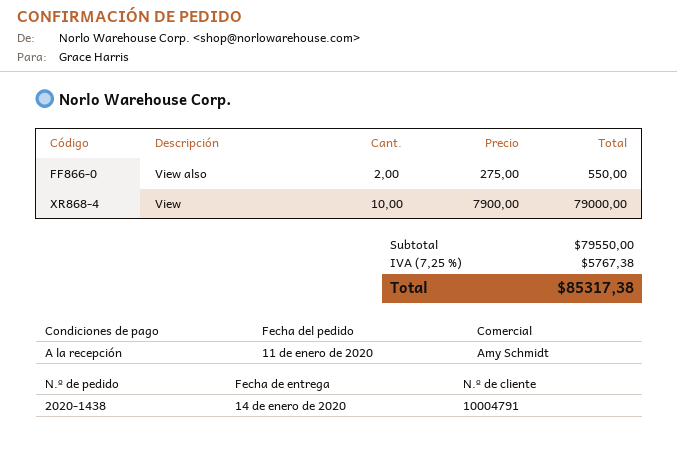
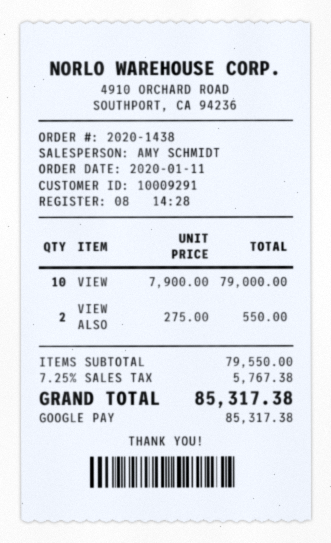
customer number: 10004791 -> 10009291

